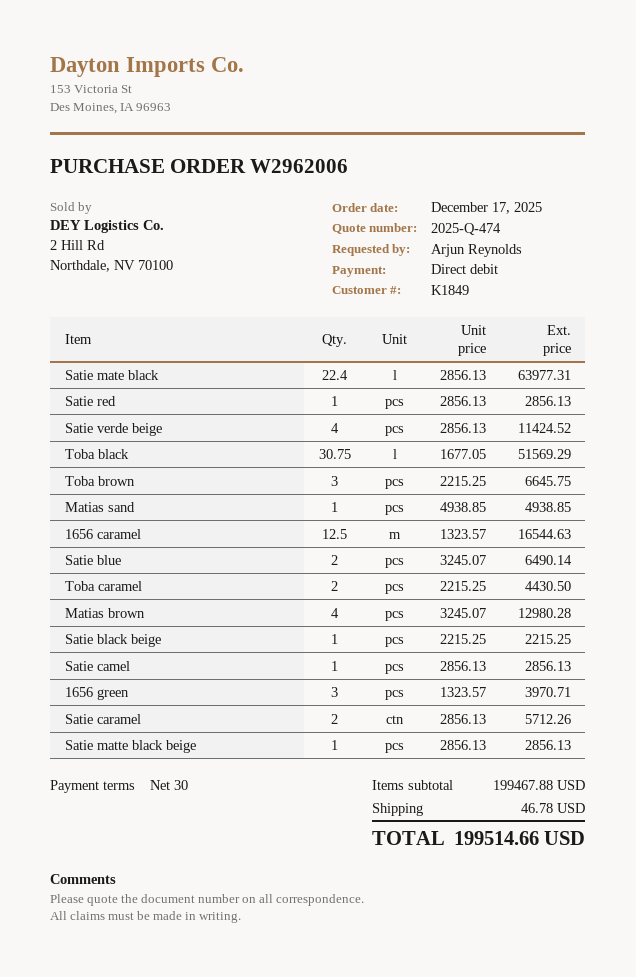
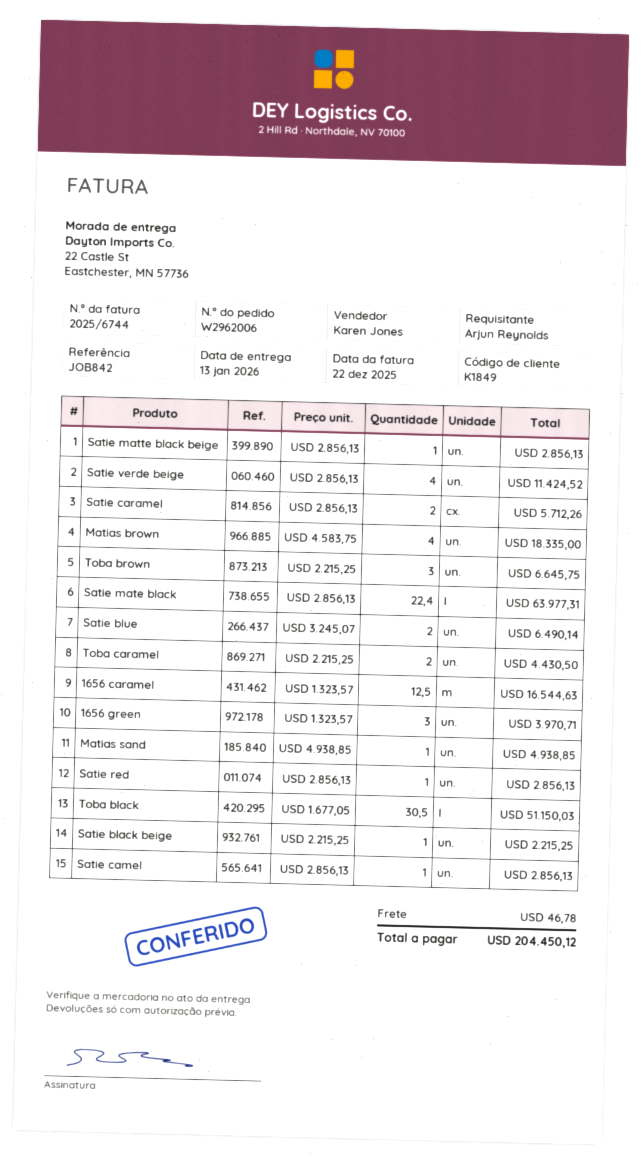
Toba black: 30.75 x 1677.05 = 51569.29 -> 30.5 x 1677.05 = 51150.03
Matias brown: 4 x 3245.07 = 12980.28 -> 4 x 4583.75 = 18335.00
total: 199514.66 -> 204450.12

